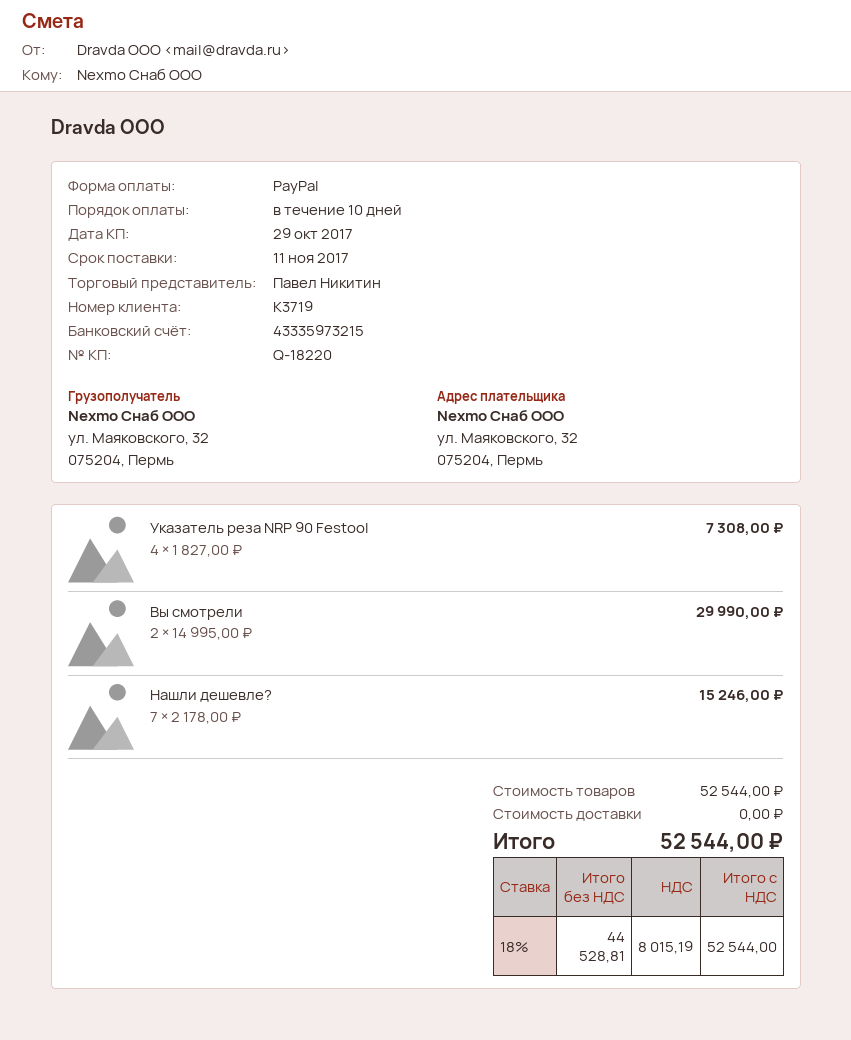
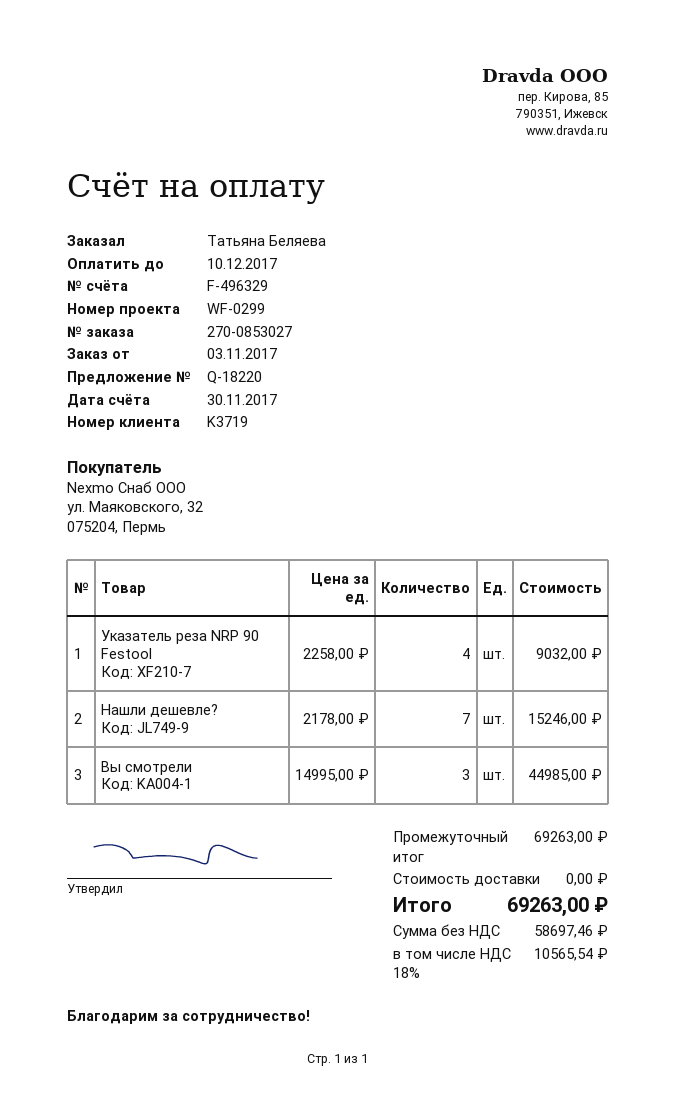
Указатель реза NRP 90 Festool: 4 x 1827.00 = 7308.00 -> 4 x 2258.00 = 9032.00
Вы смотрели: 2 x 14995.00 = 29990.00 -> 3 x 14995.00 = 44985.00
subtotal: 52544.00 -> 69263.00
net: 44528.81 -> 58697.46
tax: 18% = 8015.19 -> 18% = 10565.54
total: 52544.00 -> 69263.00

